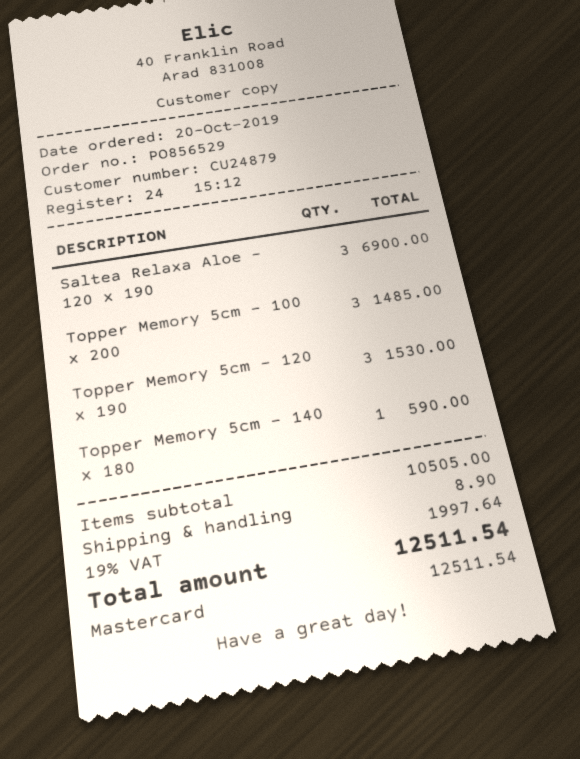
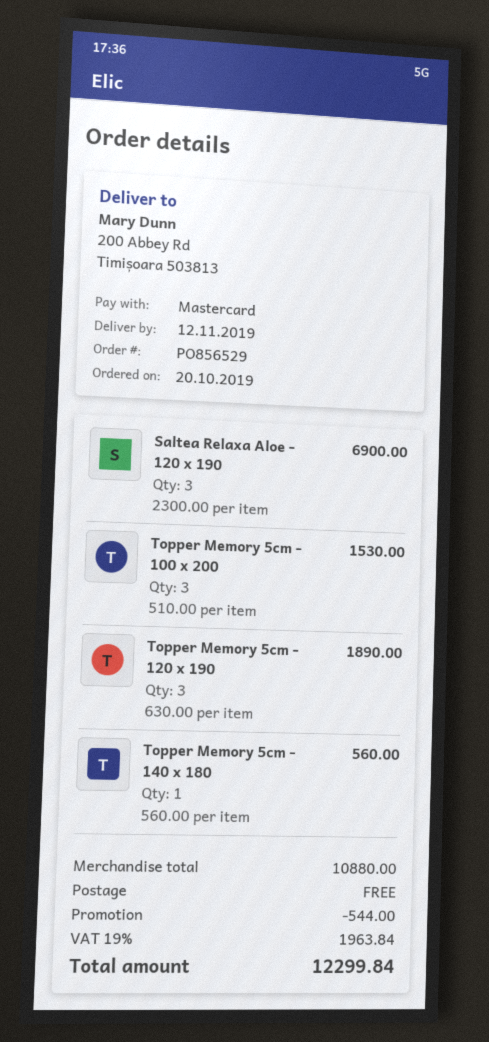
Topper Memory 5cm - 100 x 200: 3 for 1485.00 -> 3 for 1530.00
Topper Memory 5cm - 120 x 190: 3 for 1530.00 -> 3 for 1890.00
Topper Memory 5cm - 140 x 180: 1 for 590.00 -> 1 for 560.00
subtotal: 10505.00 -> 10880.00
discount: none -> 544.00
shipping: 8.90 -> 0.00
tax: 19% = 1997.64 -> 19% = 1963.84
total: 12511.54 -> 12299.84

